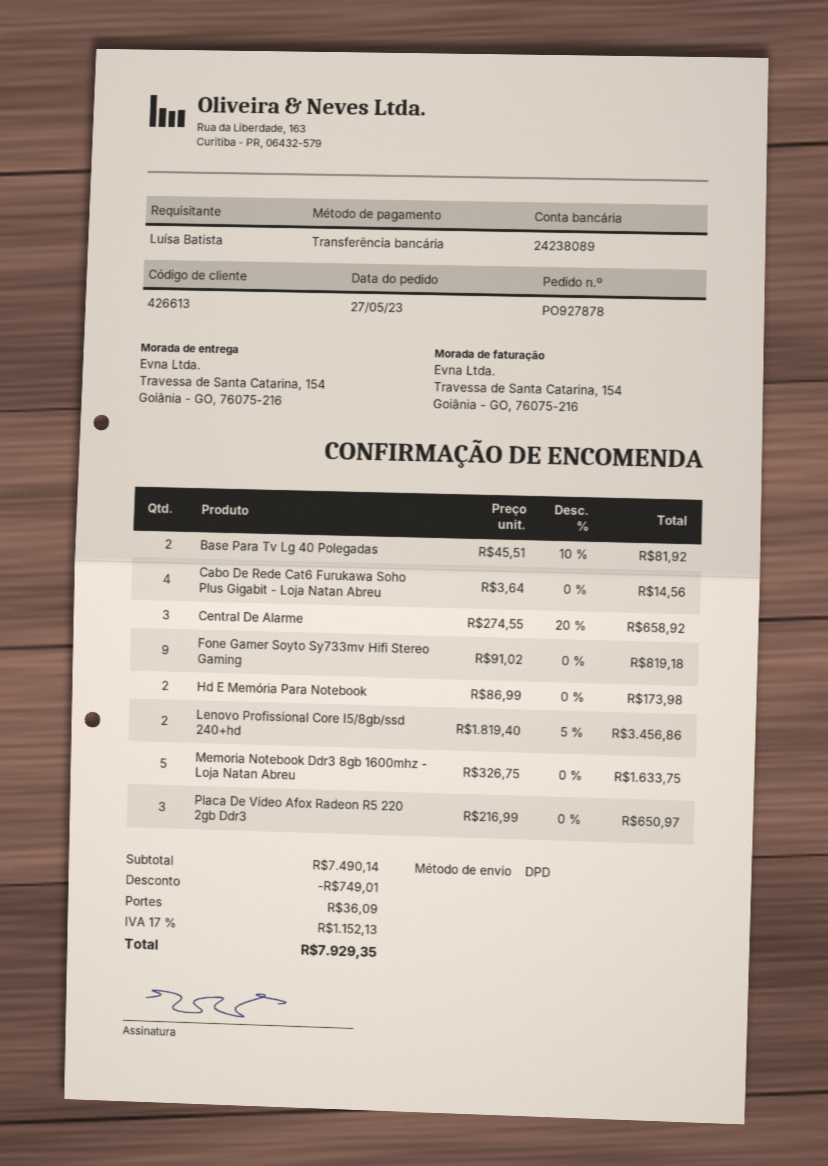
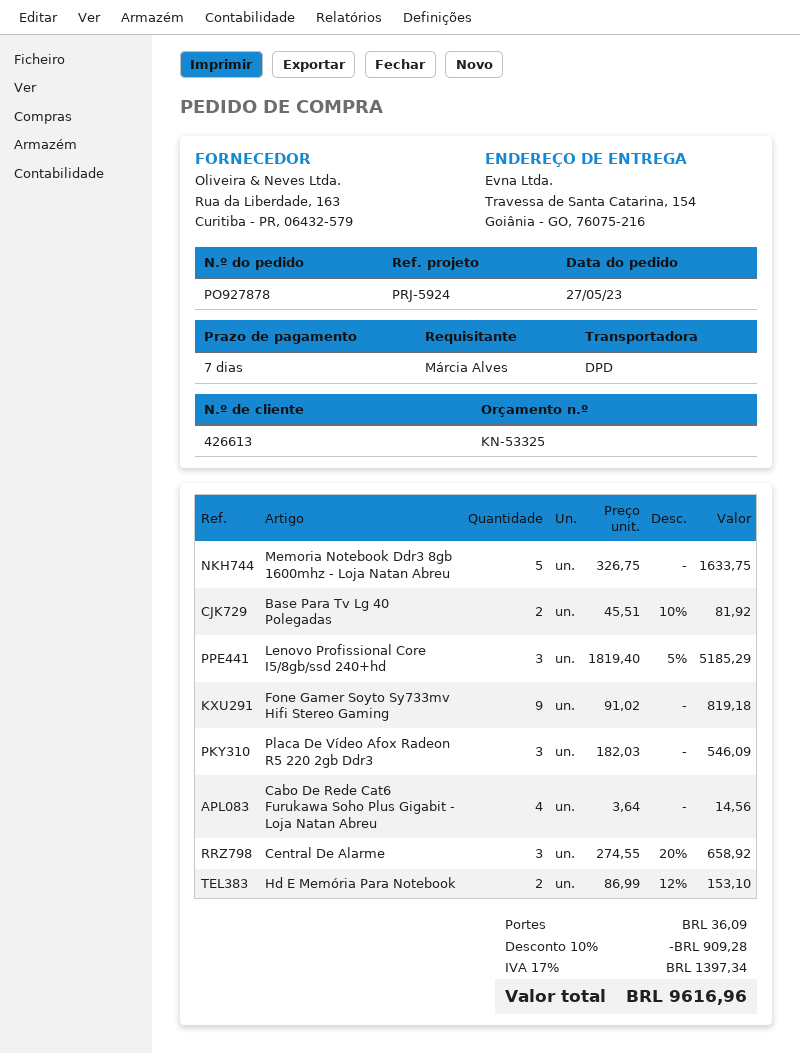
ordered by: Luísa Batista -> Márcia Alves
Hd E Memória Para Notebook: 2 x 86.99 = 173.98 -> 2 x 86.99 - 12% = 153.10
Lenovo Profissional Core I5/8gb/ssd 240+hd: 2 x 1819.40 - 5% = 3456.86 -> 3 x 1819.40 - 5% = 5185.29
Placa De Vídeo Afox Radeon R5 220 2gb Ddr3: 3 x 216.99 = 650.97 -> 3 x 182.03 = 546.09
discount: 749.01 -> 909.28
tax: 17% = 1152.13 -> 17% = 1397.34
total: 7929.35 -> 9616.96

